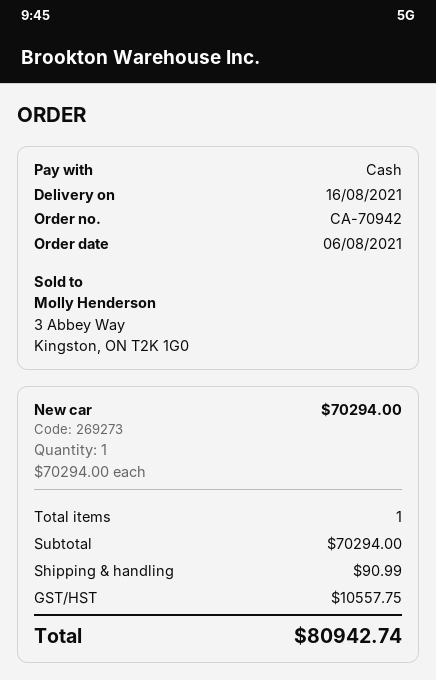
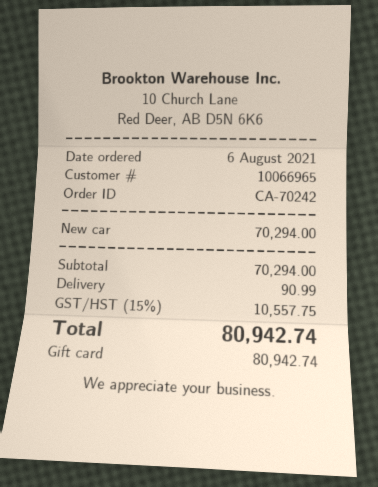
order number: CA-70942 -> CA-70242
payment method: cash -> gift card

